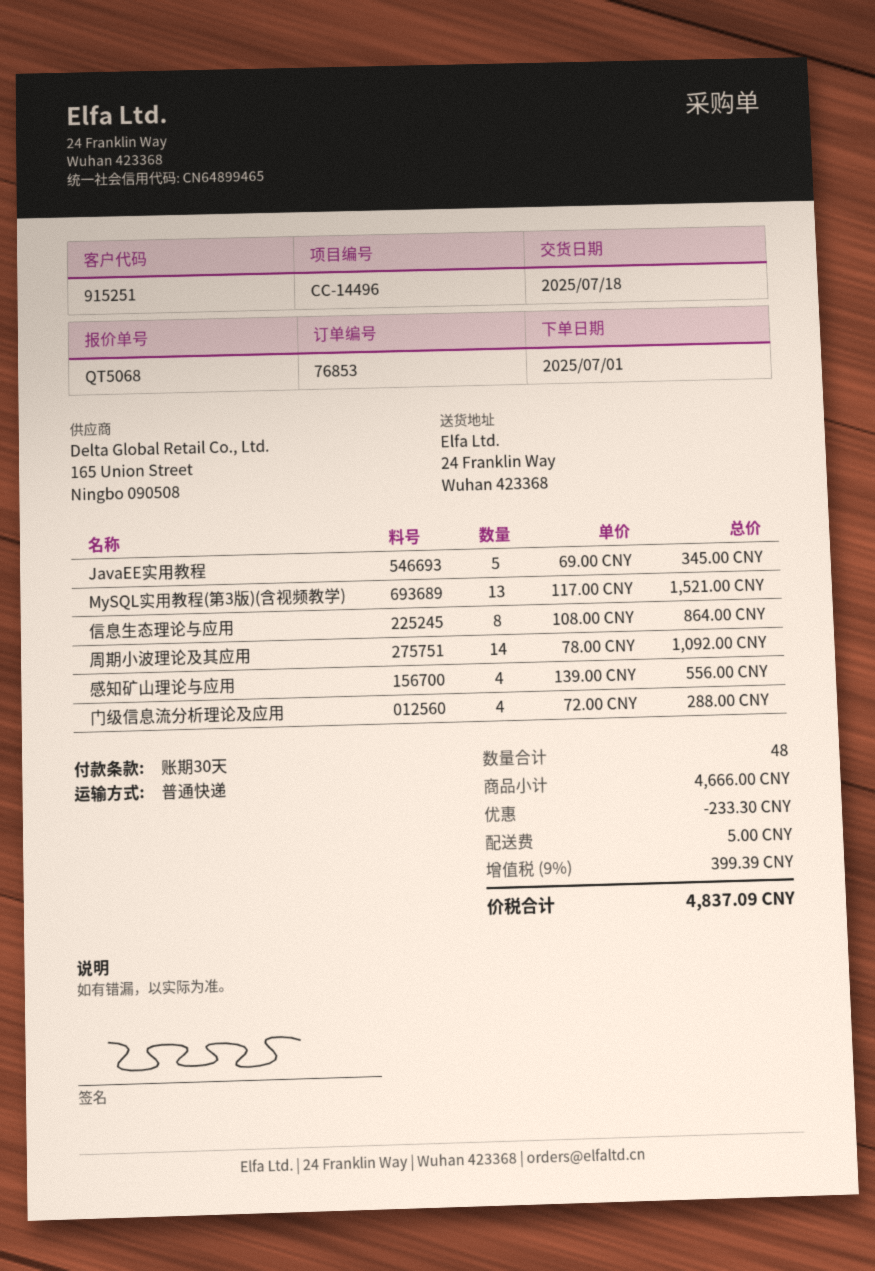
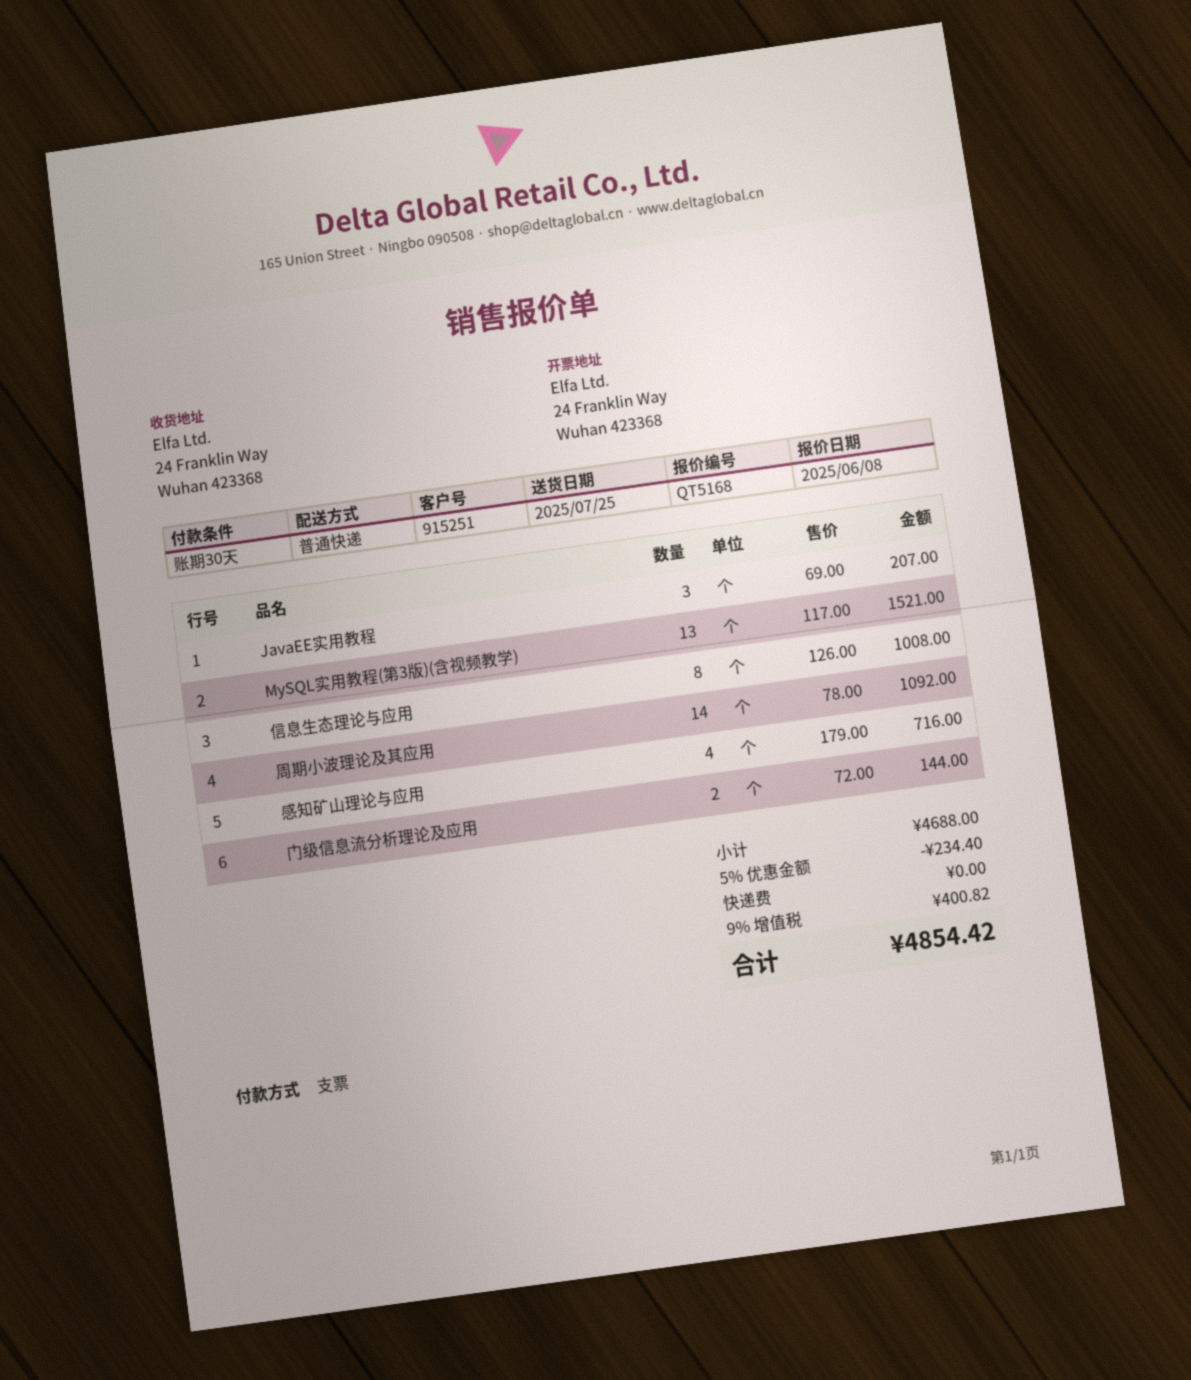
quote number: QT5068 -> QT5168
delivery date: 2025-07-18 -> 2025-07-25
JavaEE实用教程: 5 x 69.00 = 345.00 -> 3 x 69.00 = 207.00
信息生态理论与应用: 8 x 108.00 = 864.00 -> 8 x 126.00 = 1008.00
感知矿山理论与应用: 4 x 139.00 = 556.00 -> 4 x 179.00 = 716.00
门级信息流分析理论及应用: 4 x 72.00 = 288.00 -> 2 x 72.00 = 144.00
subtotal: 4666.00 -> 4688.00
discount: 233.30 -> 234.40
shipping: 5.00 -> 0.00
tax: 9% = 399.39 -> 9% = 400.82
total: 4837.09 -> 4854.42

